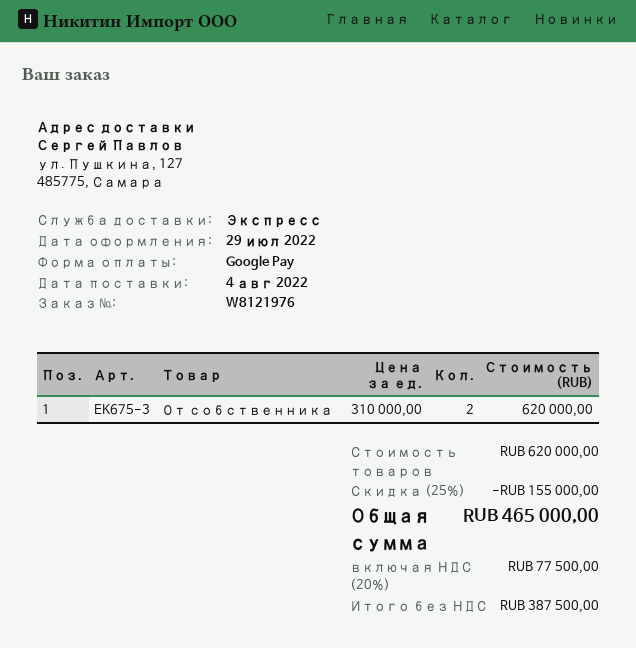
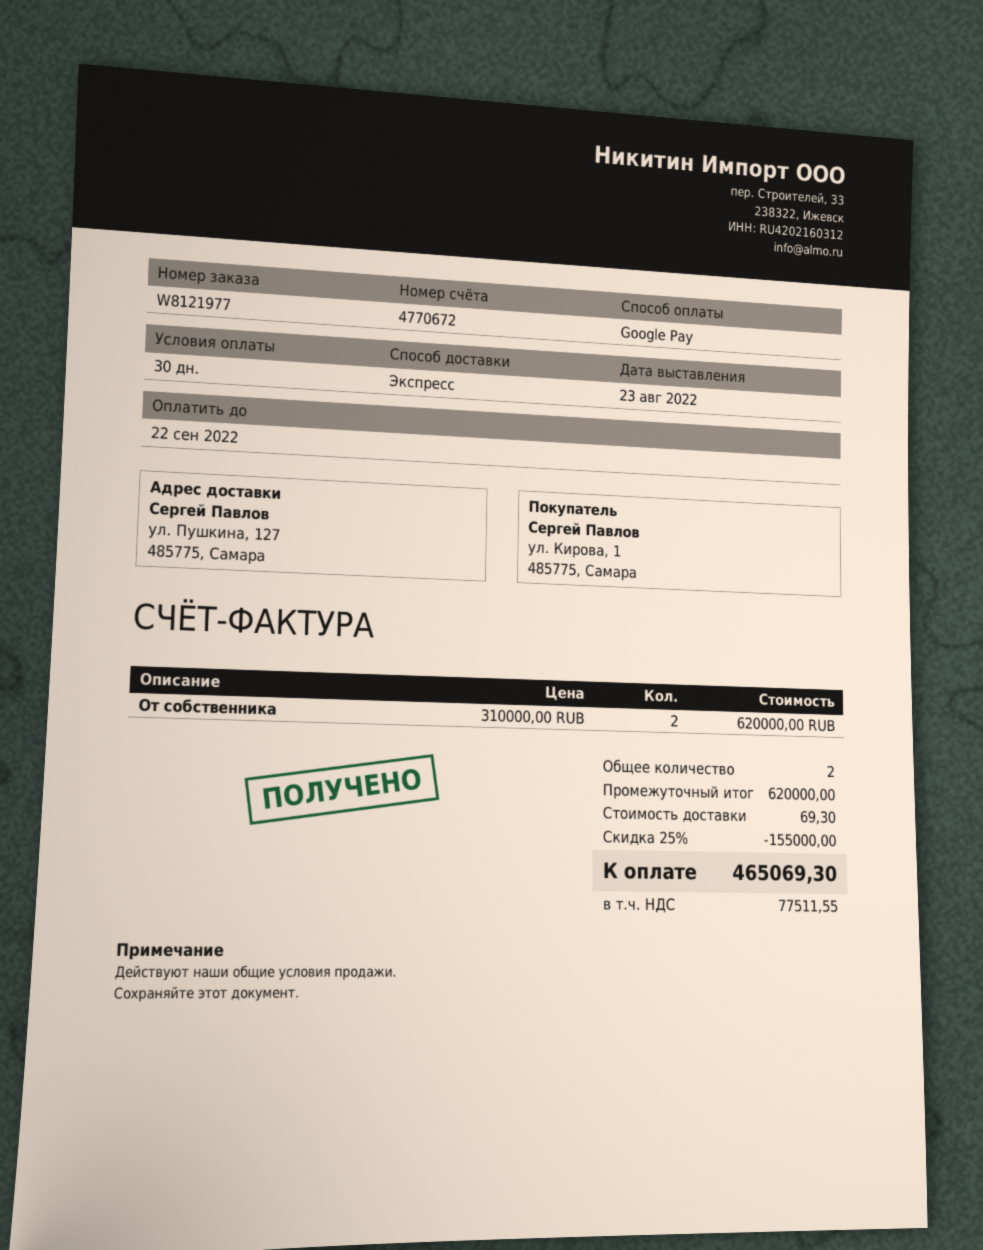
order number: W8121976 -> W8121977
shipping: none -> 69.30
tax: 77500.00 -> 77511.55
total: 465000.00 -> 465069.30

